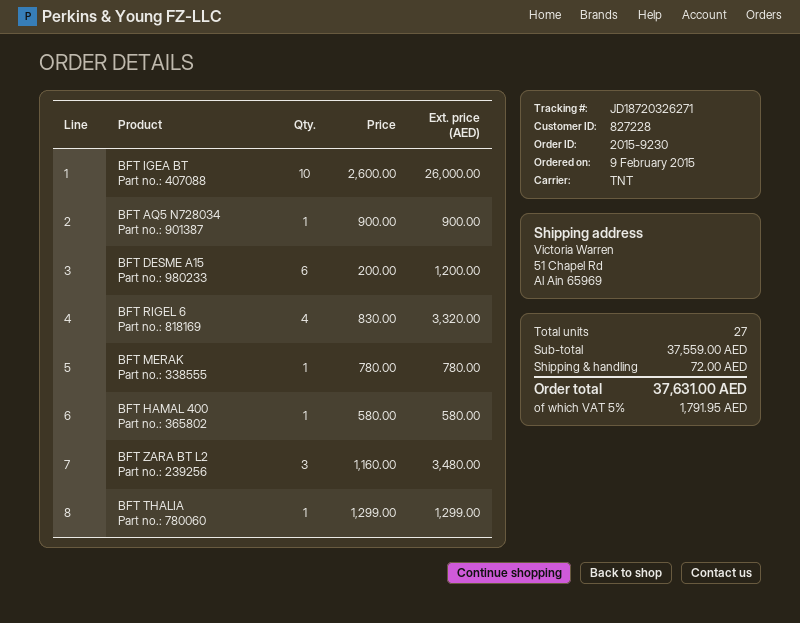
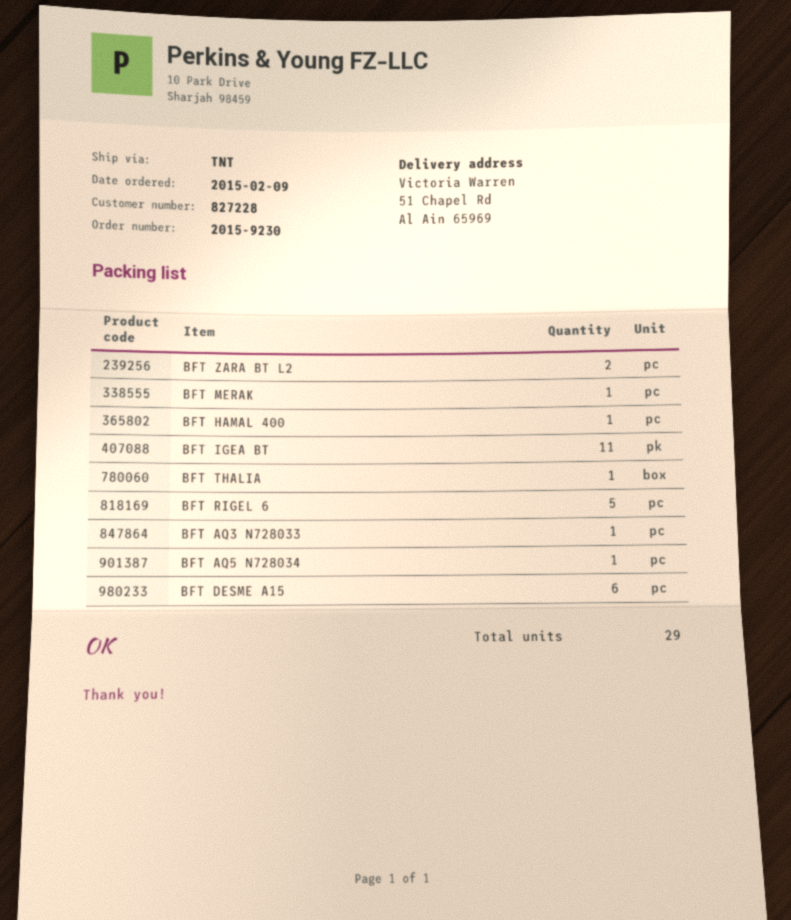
BFT IGEA BT: 10 -> 11
BFT RIGEL 6: 4 -> 5
BFT ZARA BT L2: 3 -> 2
BFT AQ3 N728033: none -> 1
total quantity: 27 -> 29

